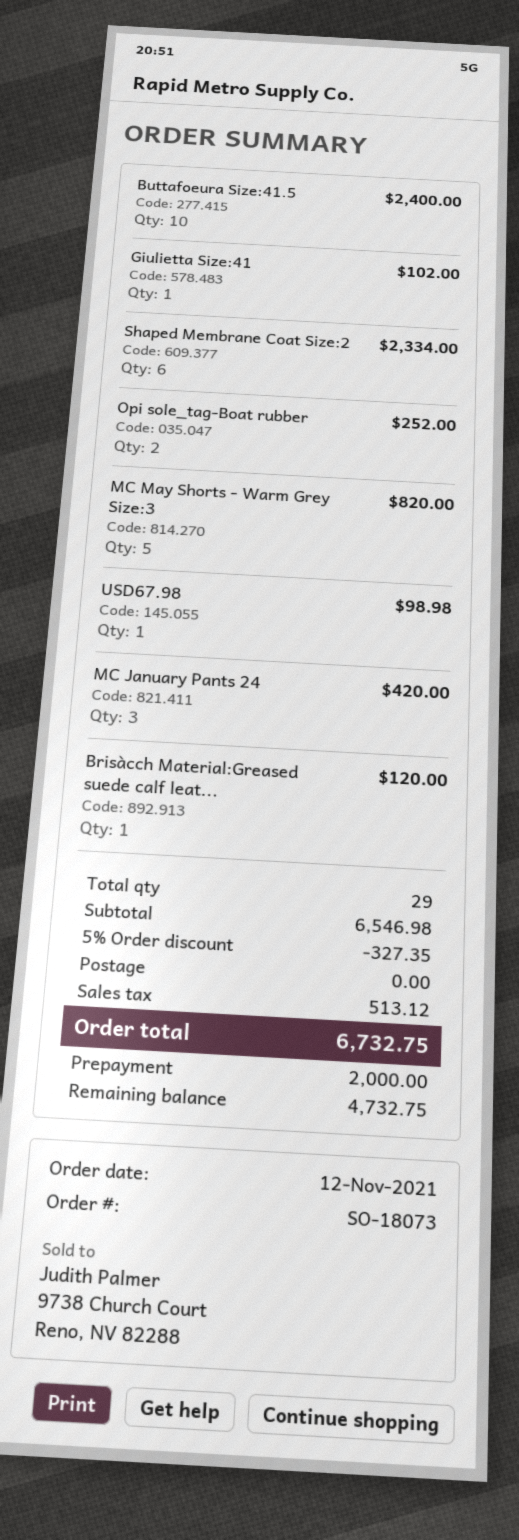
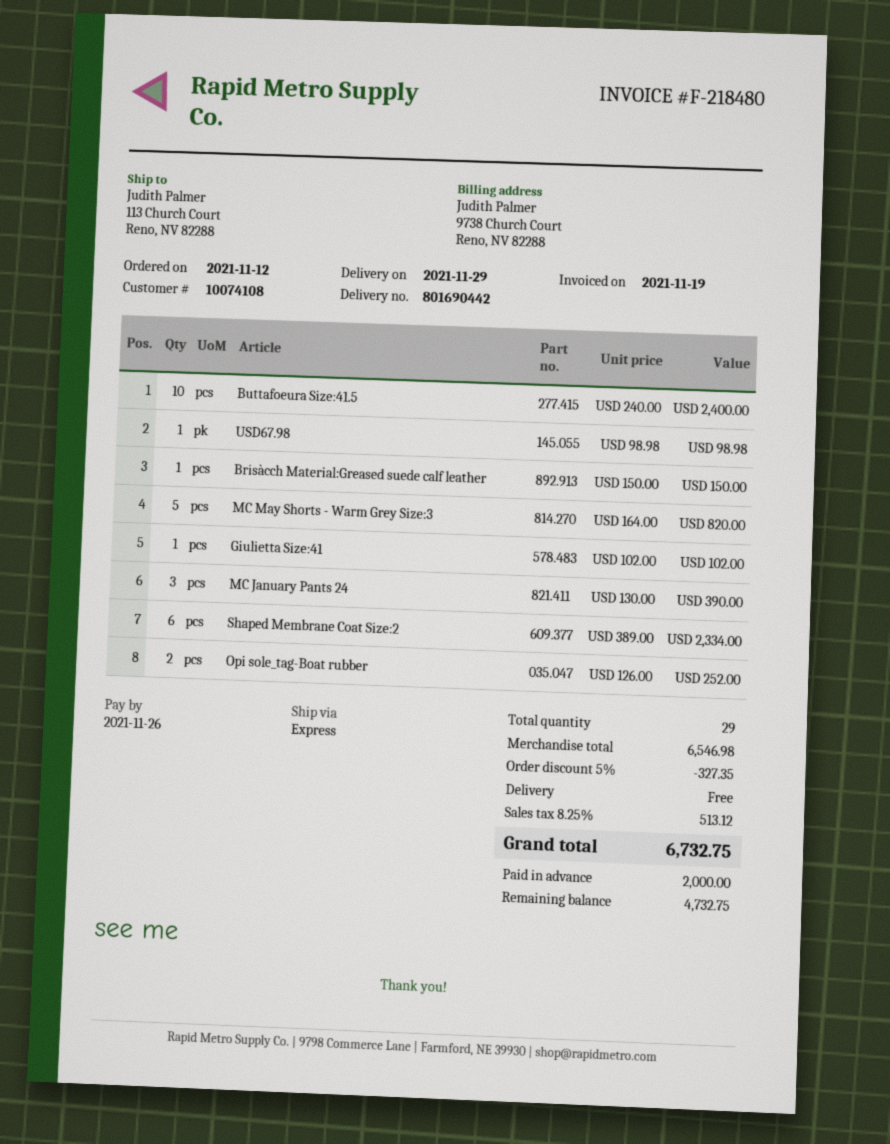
MC January Pants 24: 3 for 420.00 -> 3 for 390.00
Brisàcch Material:Greased suede calf leat...: 1 for 120.00 -> 1 for 150.00

